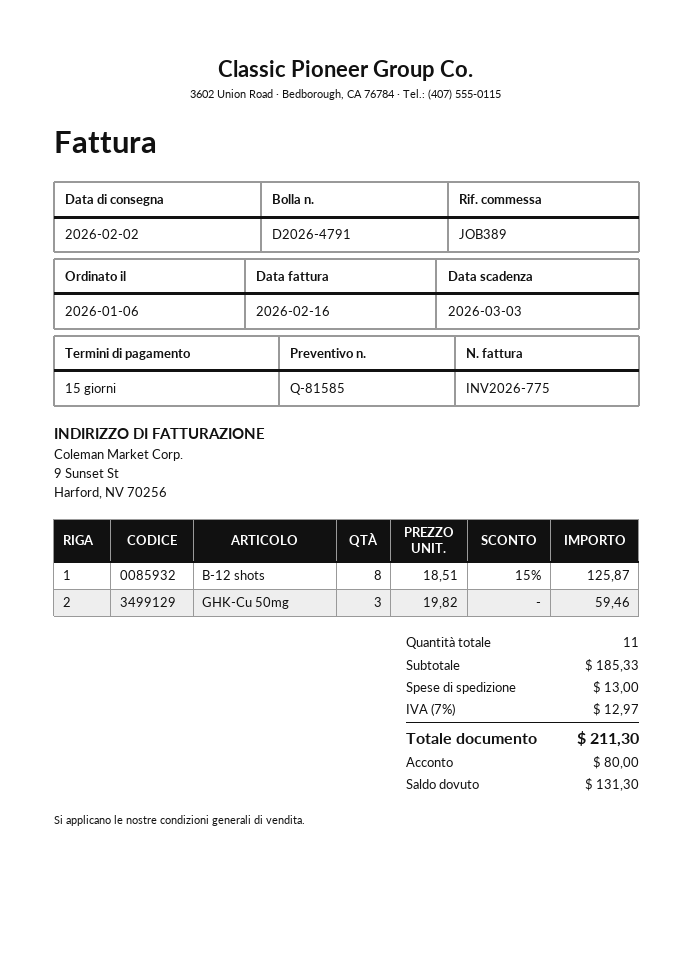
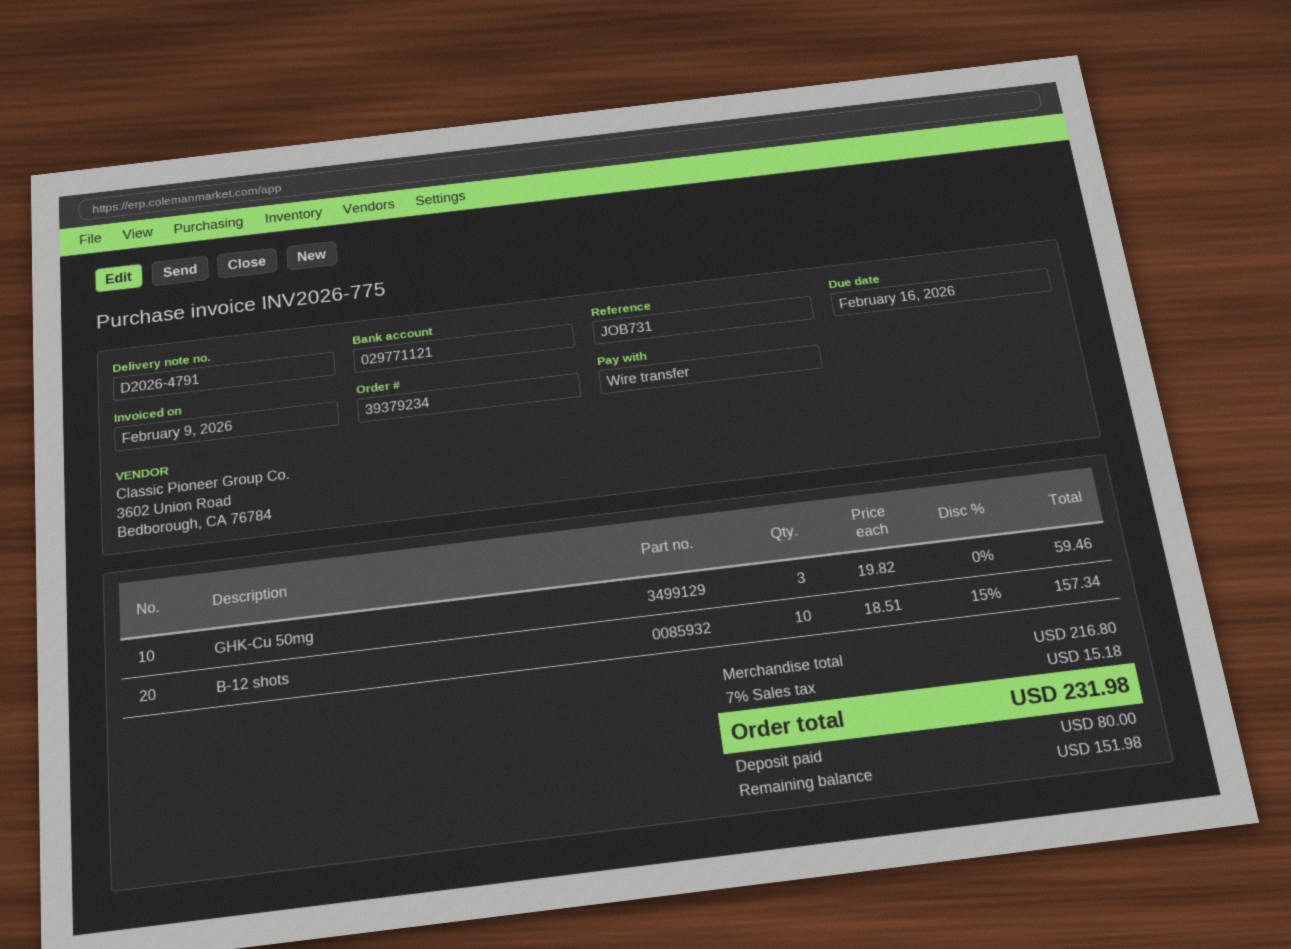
invoice date: 2026-02-16 -> 2026-02-09
due date: 2026-03-03 -> 2026-02-16
reference: JOB389 -> JOB731
B-12 shots: 8 x 18.51 - 15% = 125.87 -> 10 x 18.51 - 15% = 157.34
subtotal: 185.33 -> 216.80
shipping: 13.00 -> none
tax: 7% = 12.97 -> 7% = 15.18
total: 211.30 -> 231.98
balance: 131.30 -> 151.98

